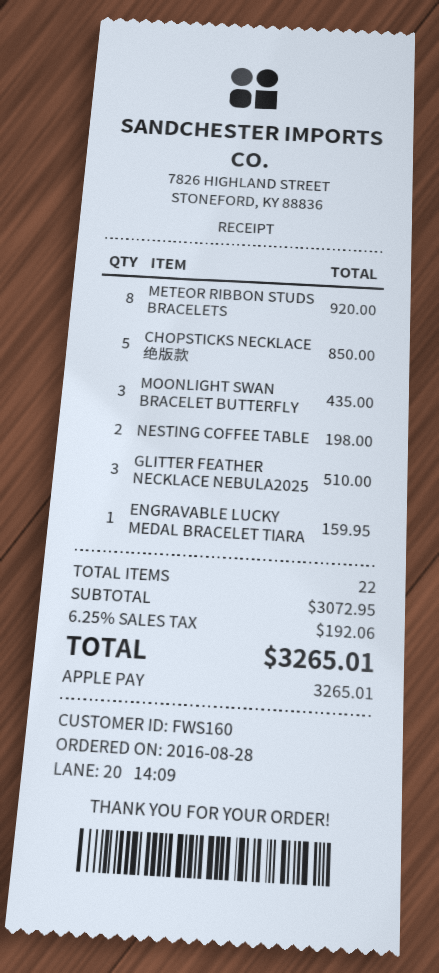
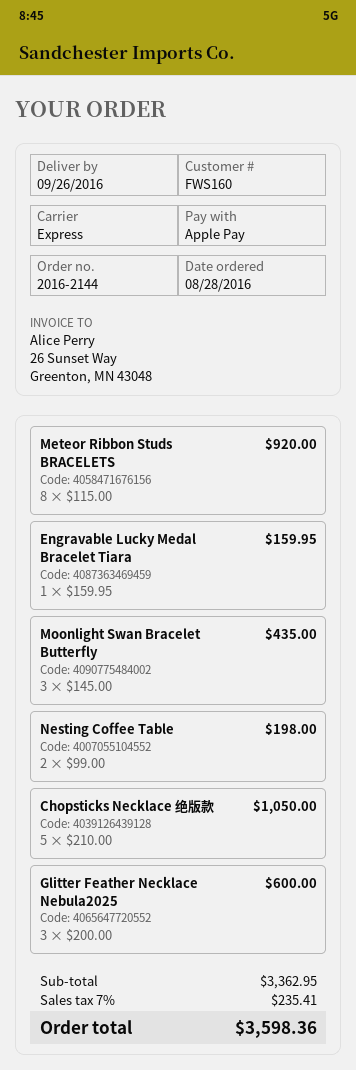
CHOPSTICKS NECKLACE 绝版款: 5 for 850.00 -> 5 for 1050.00
GLITTER FEATHER NECKLACE NEBULA2025: 3 for 510.00 -> 3 for 600.00
subtotal: 3072.95 -> 3362.95
tax: 6.25% = 192.06 -> 7% = 235.41
total: 3265.01 -> 3598.36

